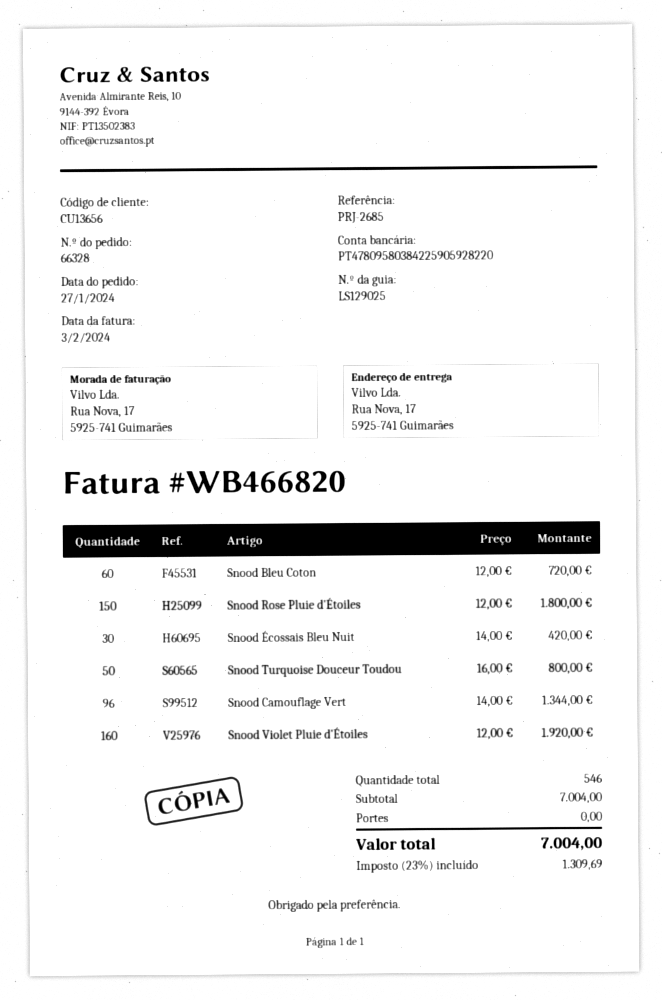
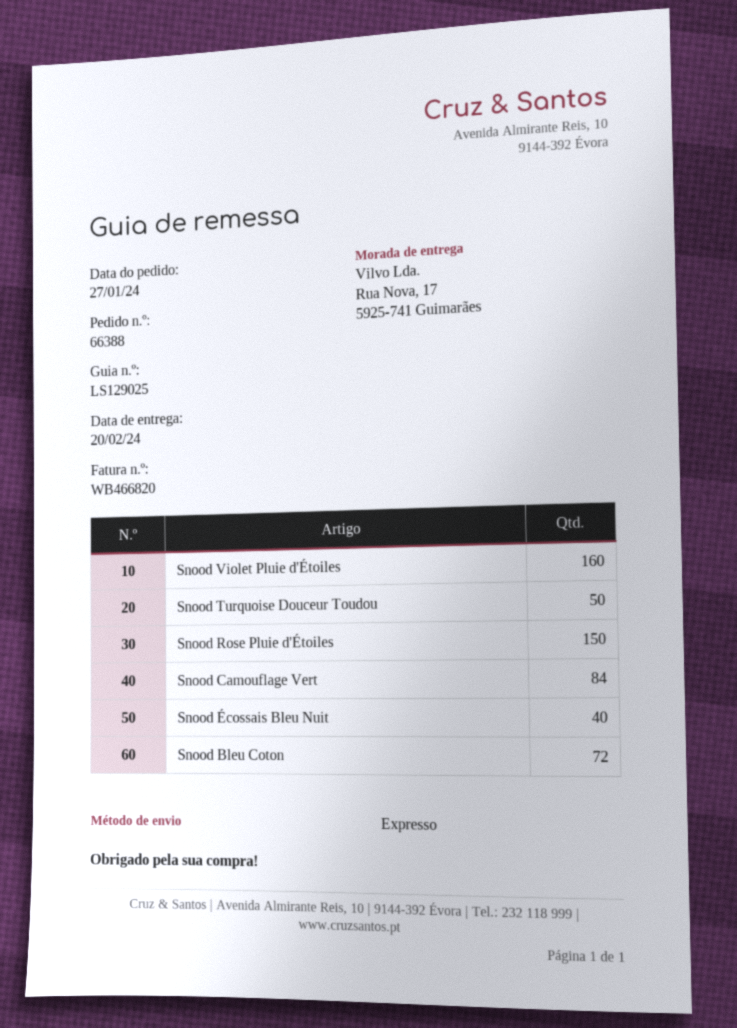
order number: 66328 -> 66388
Snood Bleu Coton: 60 -> 72
Snood Écossais Bleu Nuit: 30 -> 40
Snood Camouflage Vert: 96 -> 84

